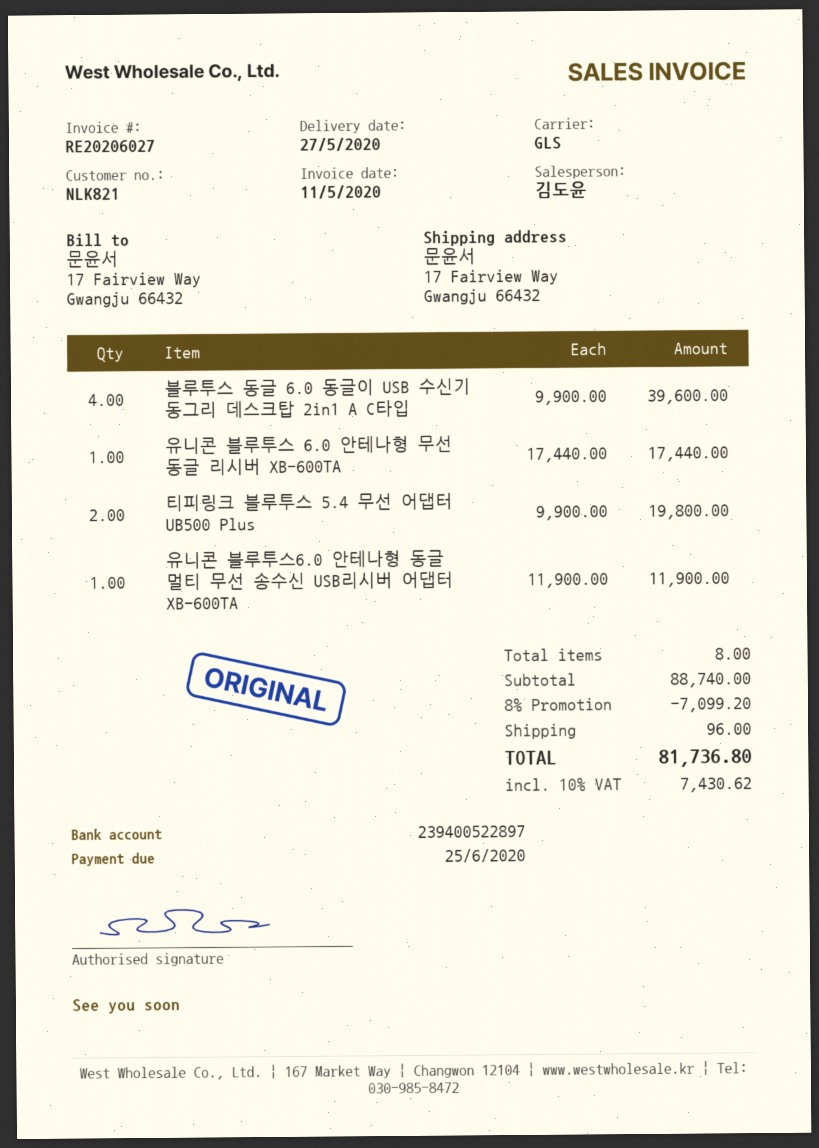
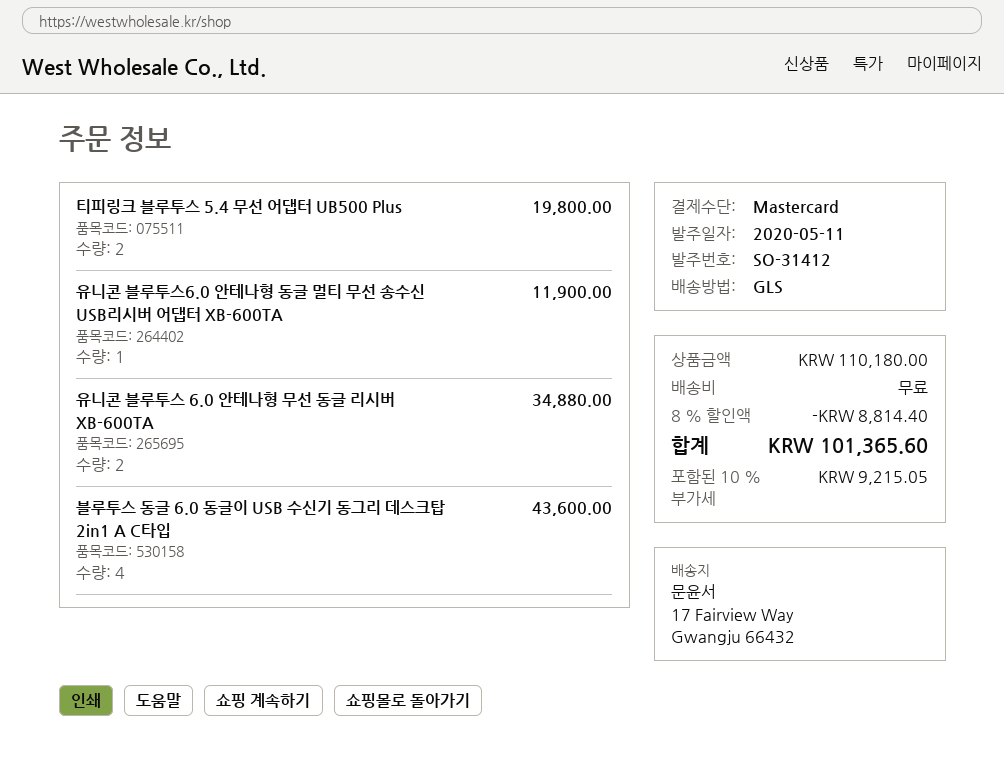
블루투스 동글 6.0 동글이 USB 수신기 동그리 데스크탑 2in1 A C타입: 4 for 39600.00 -> 4 for 43600.00
유니콘 블루투스 6.0 안테나형 무선 동글 리시버 XB-600TA: 1 for 17440.00 -> 2 for 34880.00
subtotal: 88740.00 -> 110180.00
discount: 8% = 7099.20 -> 8% = 8814.40
shipping: 96.00 -> 0.00
tax: 10% = 7430.62 -> 10% = 9215.05
total: 81736.80 -> 101365.60

